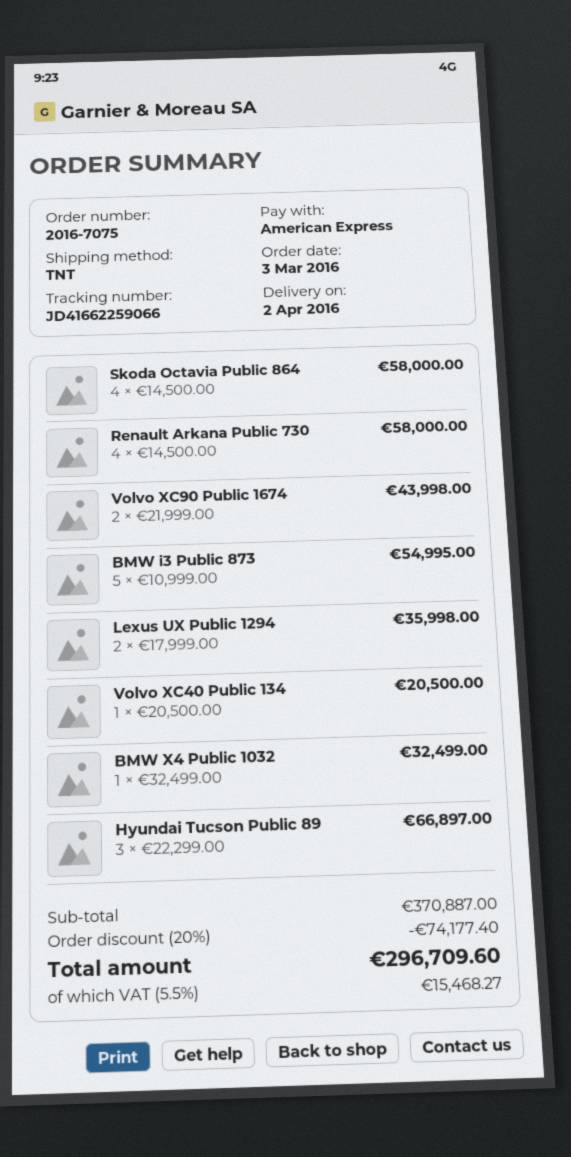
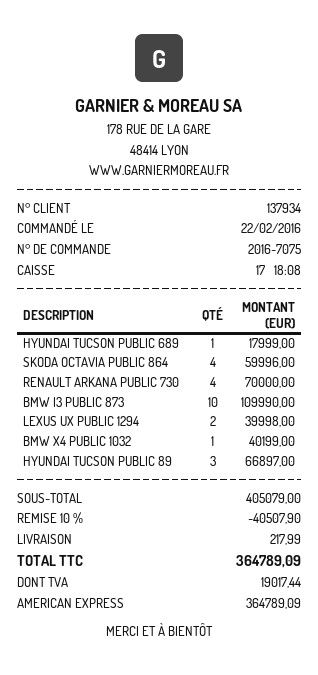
order date: 2016-03-03 -> 2016-02-22
Skoda Octavia Public 864: 4 for 58000.00 -> 4 for 59996.00
Renault Arkana Public 730: 4 for 58000.00 -> 4 for 70000.00
Volvo XC90 Public 1674: 2 for 43998.00 -> none
BMW i3 Public 873: 5 for 54995.00 -> 10 for 109990.00
Lexus UX Public 1294: 2 for 35998.00 -> 2 for 39998.00
Volvo XC40 Public 134: 1 for 20500.00 -> none
BMW X4 Public 1032: 1 for 32499.00 -> 1 for 40199.00
HYUNDAI TUCSON PUBLIC 689: none -> 1 for 17999.00
subtotal: 370887.00 -> 405079.00
discount: 20% = 74177.40 -> 10% = 40507.90
shipping: none -> 217.99
tax: 15468.27 -> 19017.44
total: 296709.60 -> 364789.09

